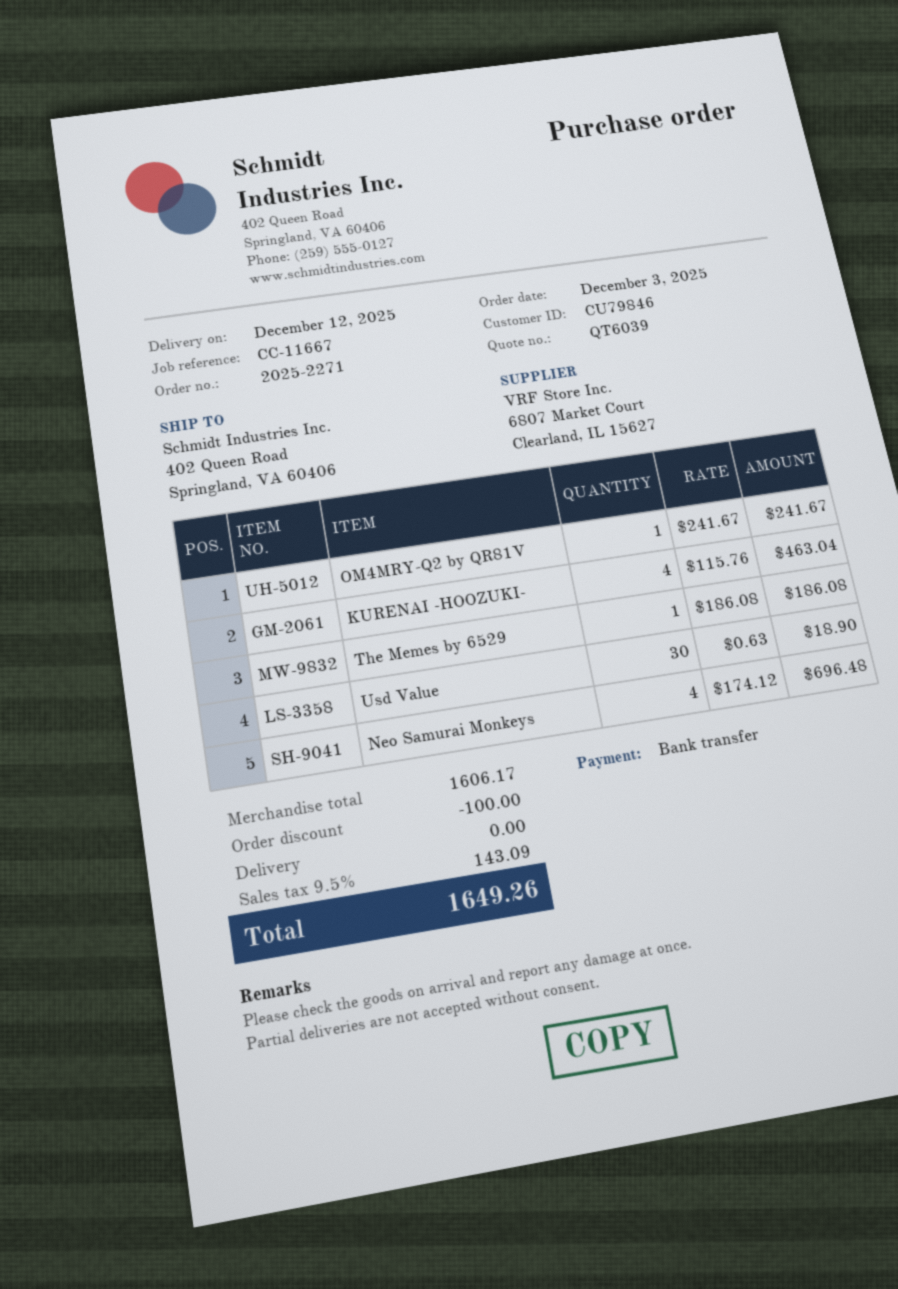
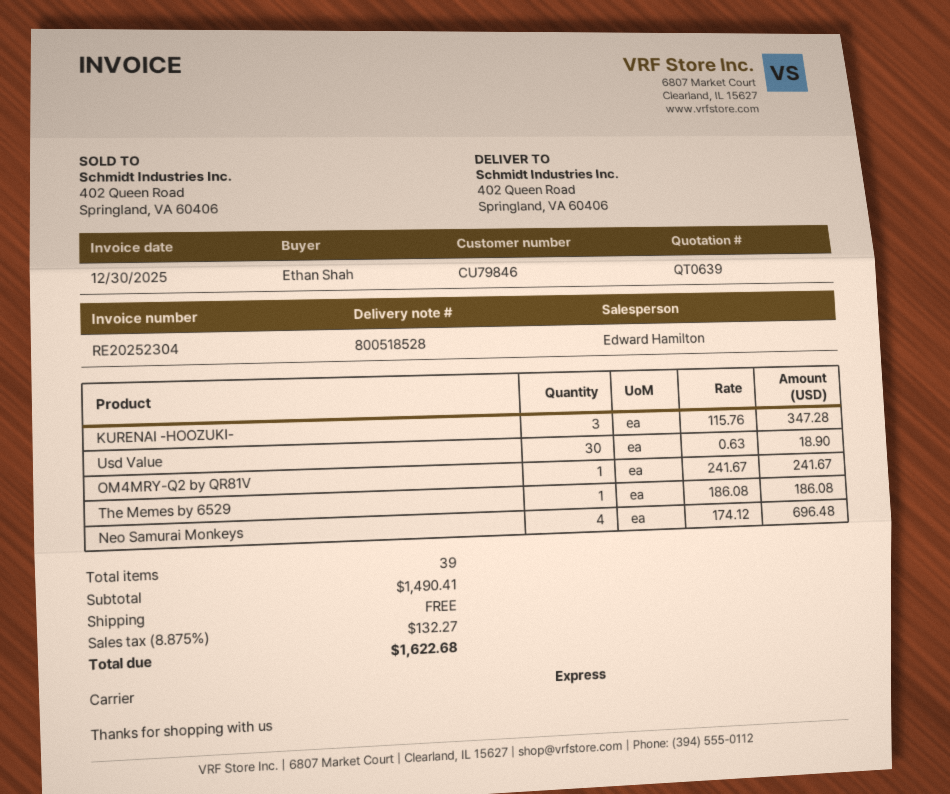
quote number: QT6039 -> QT0639
KURENAI -HOOZUKI-: 4 x 115.76 = 463.04 -> 3 x 115.76 = 347.28
subtotal: 1606.17 -> 1490.41
discount: 100.00 -> none
tax: 9.5% = 143.09 -> 8.875% = 132.27
total: 1649.26 -> 1622.68

